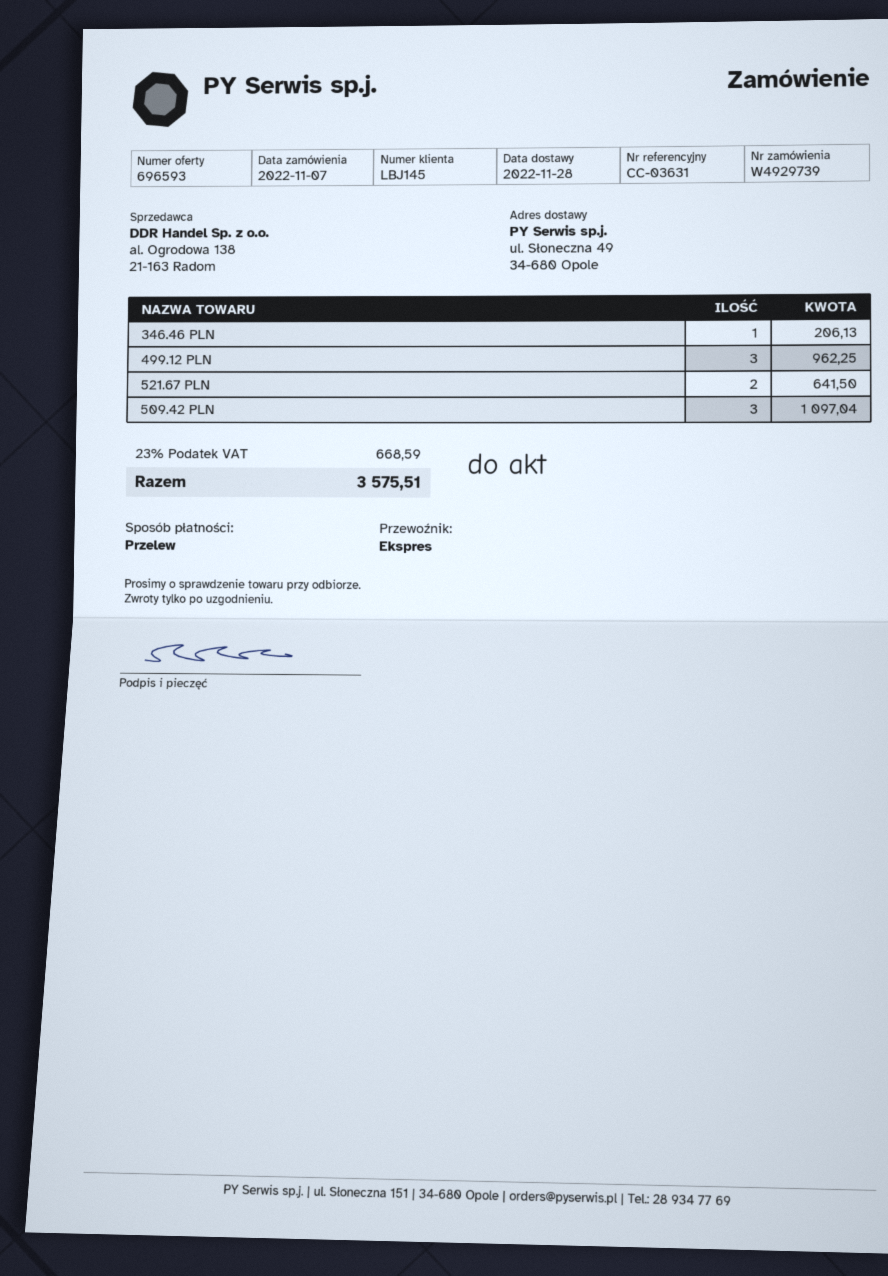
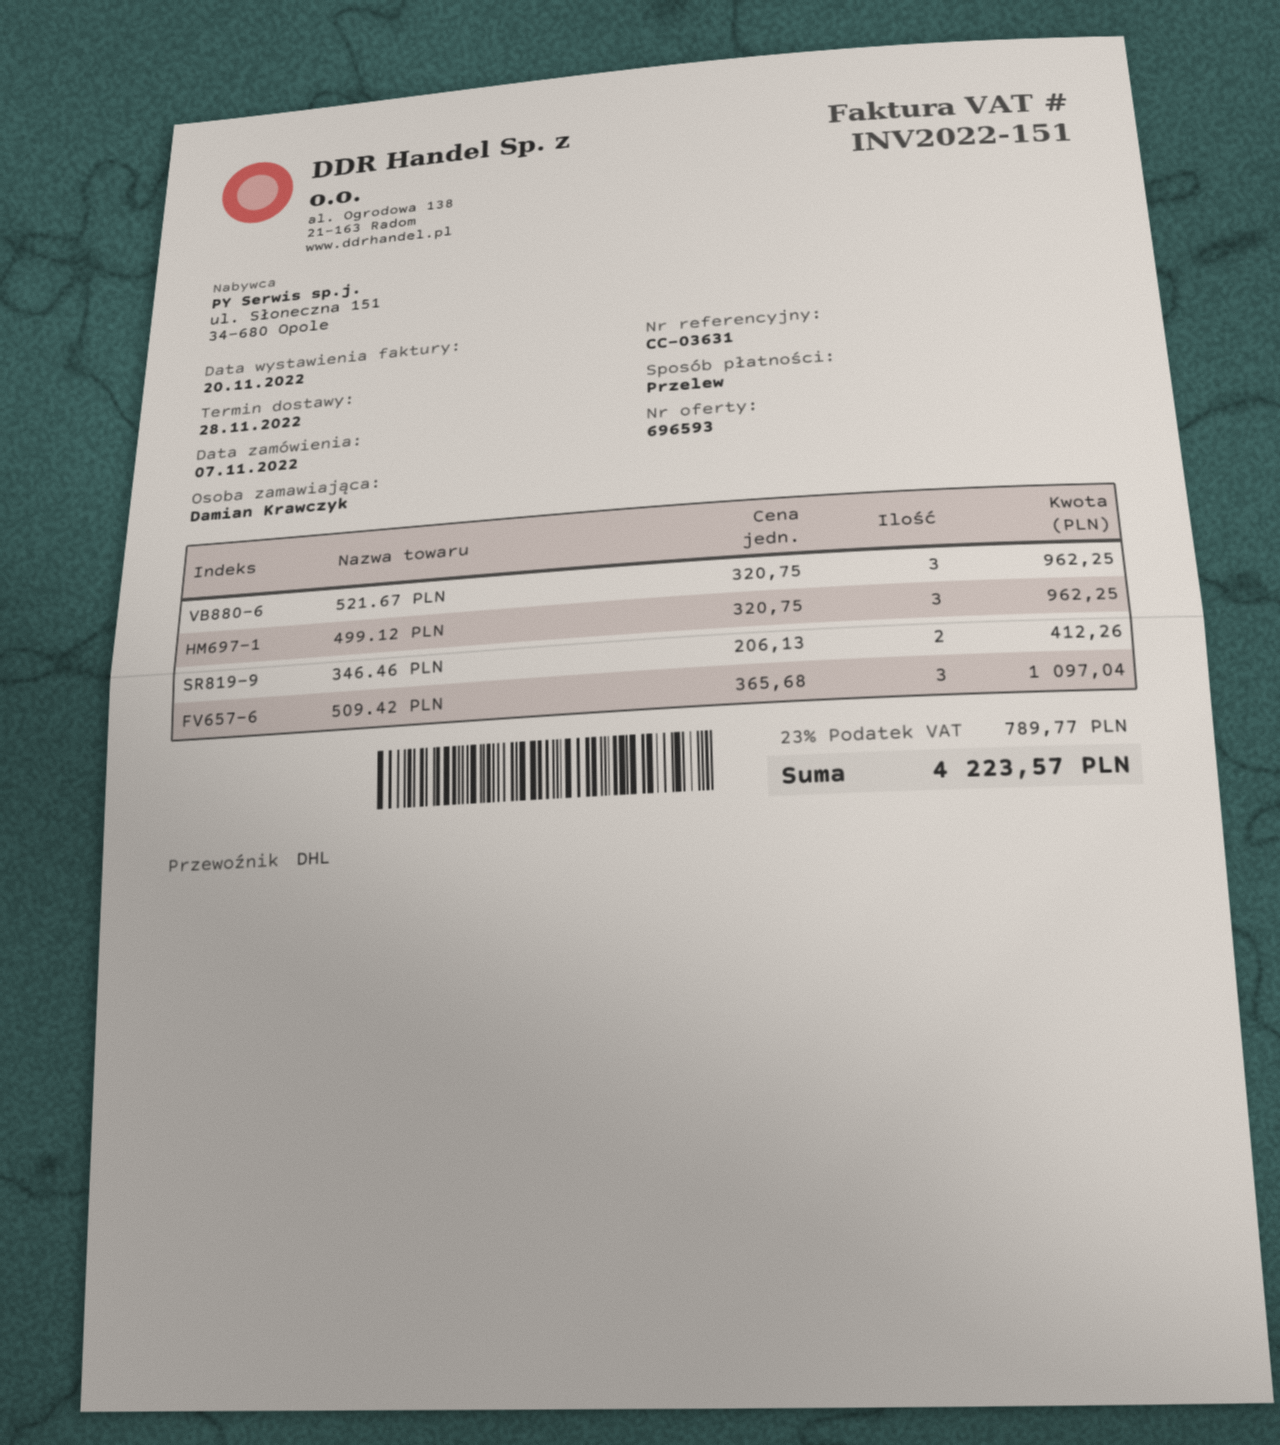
shipping method: express -> DHL
346.46 PLN: 1 for 206.13 -> 2 for 412.26
521.67 PLN: 2 for 641.50 -> 3 for 962.25
tax: 23% = 668.59 -> 23% = 789.77
total: 3575.51 -> 4223.57

